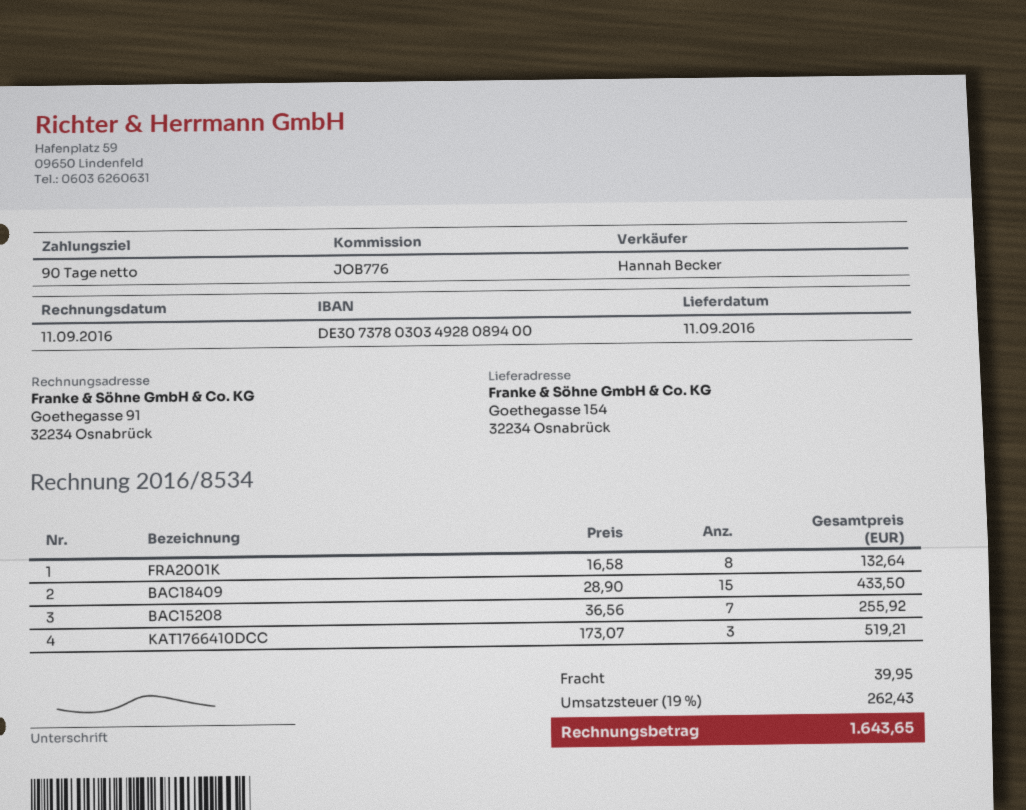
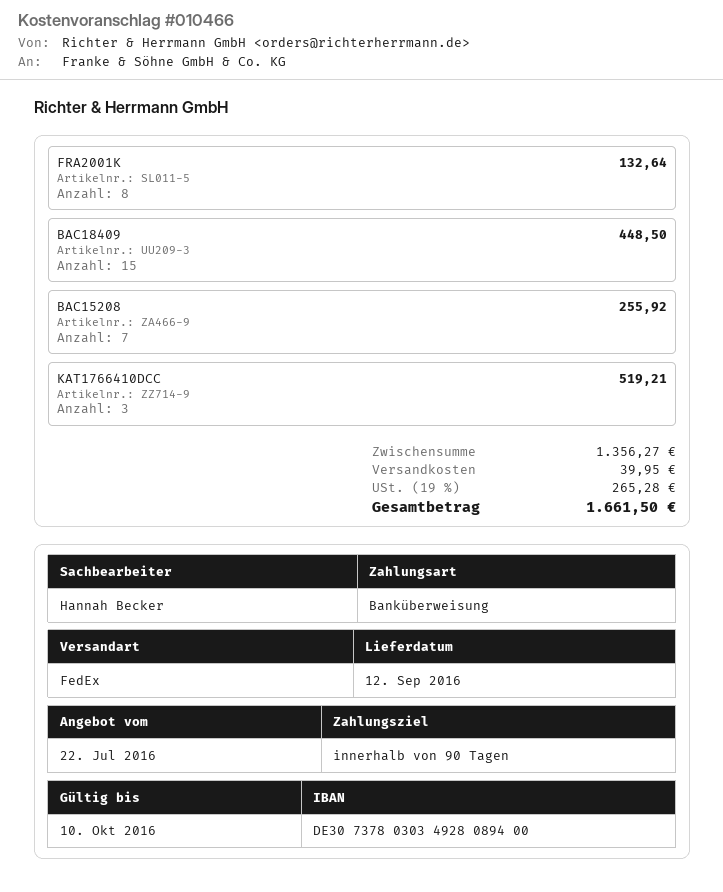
delivery date: 2016-09-11 -> 2016-09-12
BAC18409: 15 for 433.50 -> 15 for 448.50
tax: 19% = 262.43 -> 19% = 265.28
total: 1643.65 -> 1661.50

